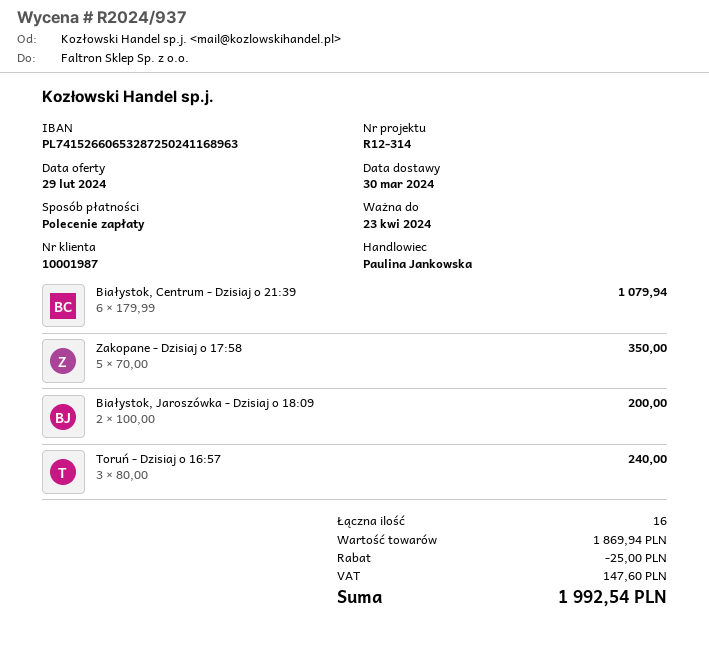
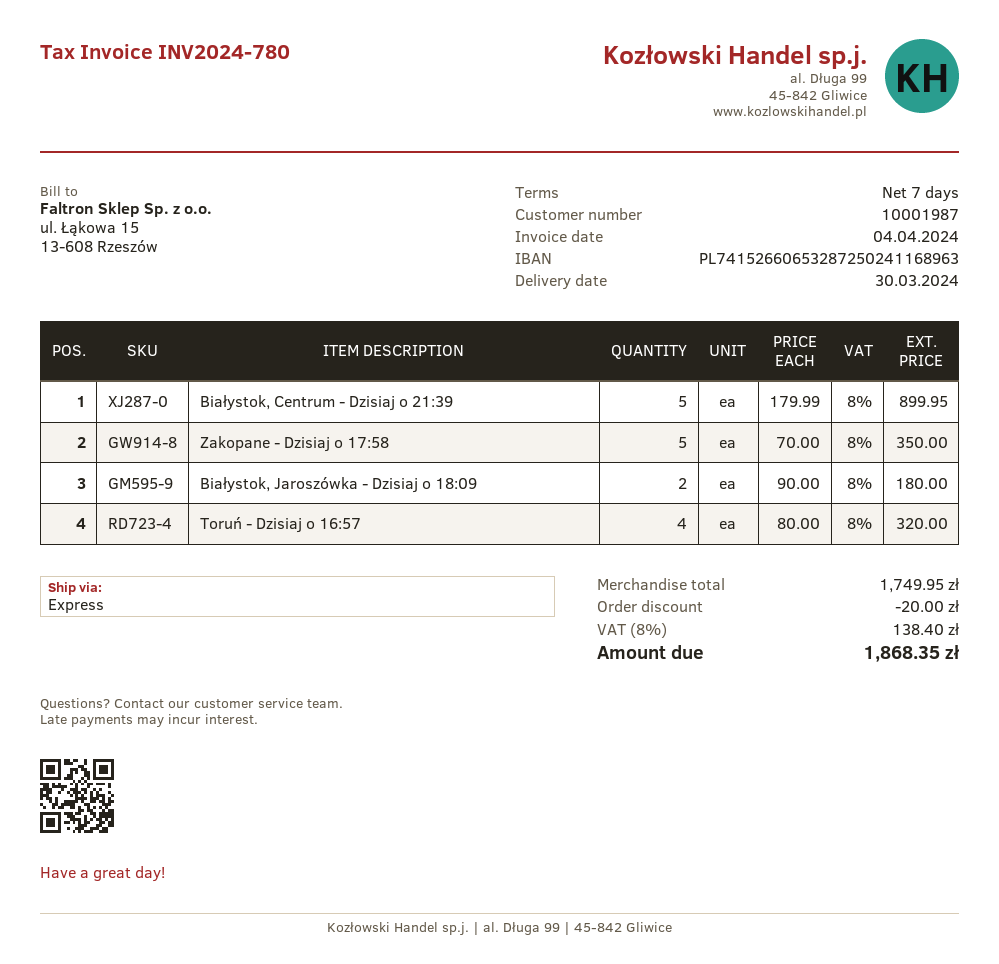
Białystok, Centrum - Dzisiaj o 21:39: 6 x 179.99 = 1079.94 -> 5 x 179.99 = 899.95
Białystok, Jaroszówka - Dzisiaj o 18:09: 2 x 100.00 = 200.00 -> 2 x 90.00 = 180.00
Toruń - Dzisiaj o 16:57: 3 x 80.00 = 240.00 -> 4 x 80.00 = 320.00
subtotal: 1869.94 -> 1749.95
discount: 25.00 -> 20.00
tax: 147.60 -> 138.40
total: 1992.54 -> 1868.35

